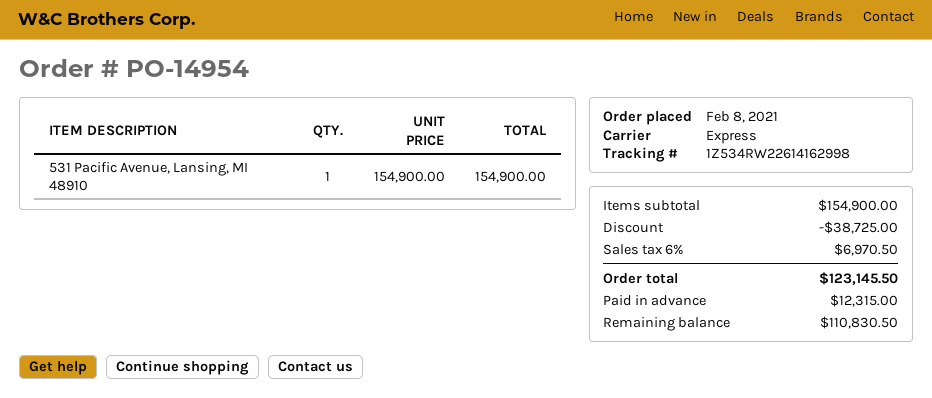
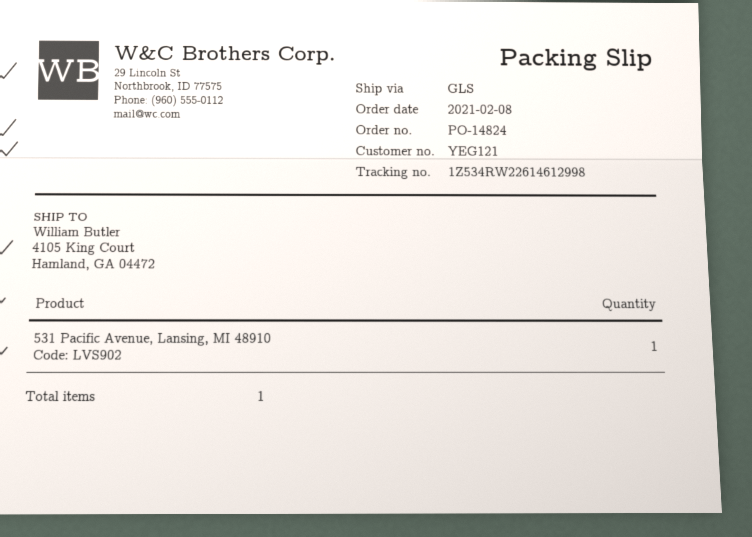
order number: PO-14954 -> PO-14824
shipping method: express -> GLS
tracking number: 1Z534RW22614162998 -> 1Z534RW22614612998

